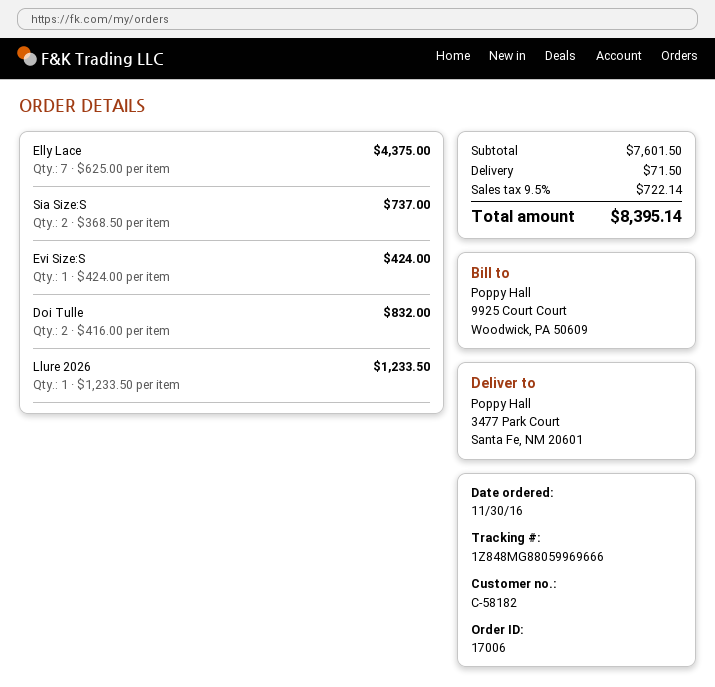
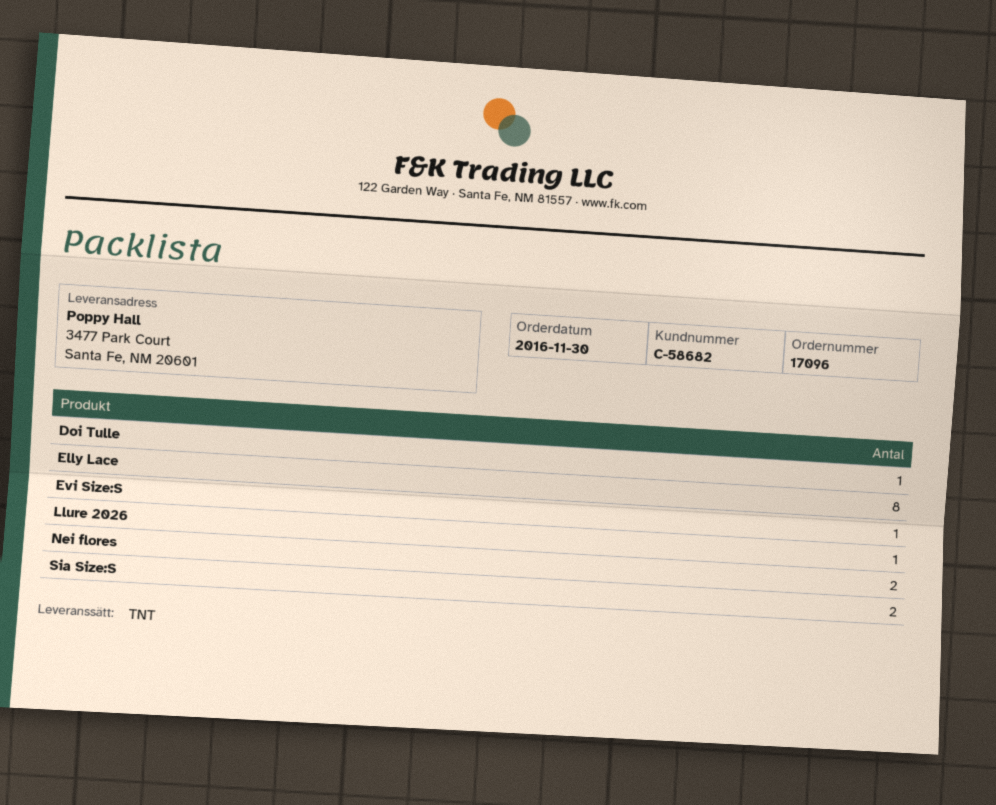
order number: 17006 -> 17096
customer number: C-58182 -> C-58682
Elly Lace: 7 -> 8
Doi Tulle: 2 -> 1
Nei flores: none -> 2

